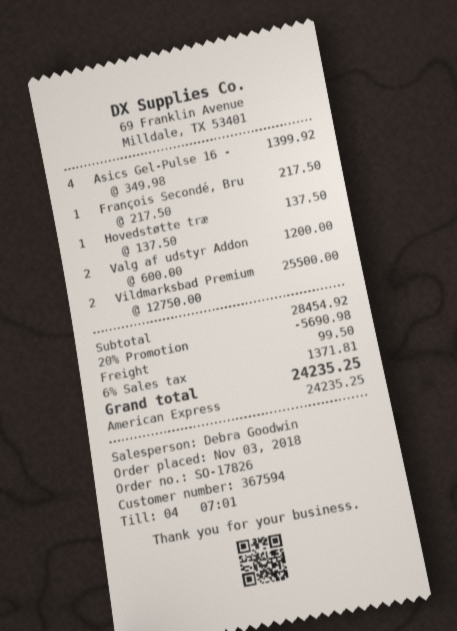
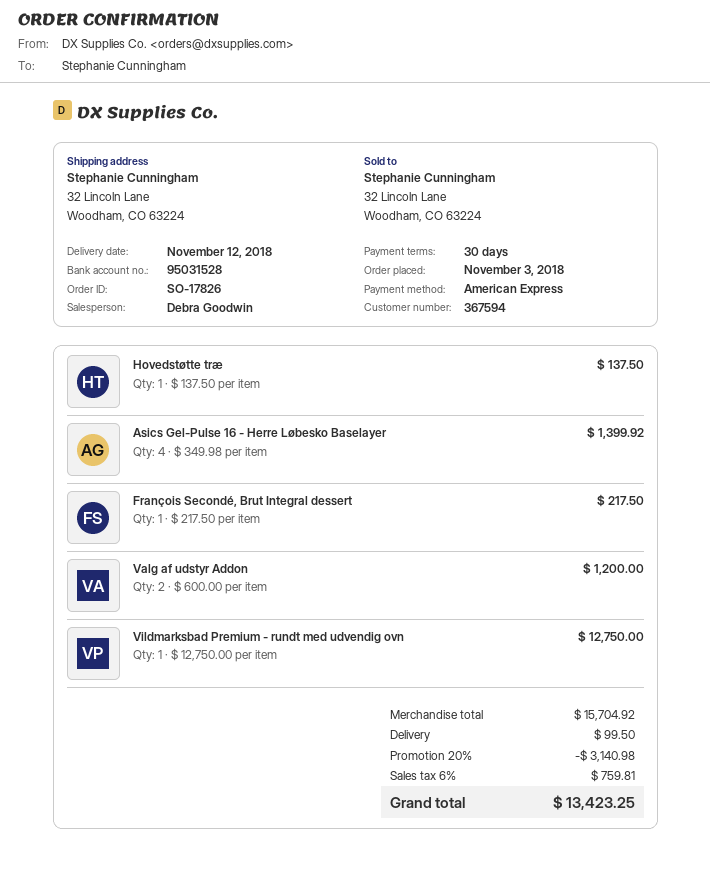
Vildmarksbad Premium: 2 x 12750.00 = 25500.00 -> 1 x 12750.00 = 12750.00
subtotal: 28454.92 -> 15704.92
discount: 20% = 5690.98 -> 20% = 3140.98
tax: 6% = 1371.81 -> 6% = 759.81
total: 24235.25 -> 13423.25

